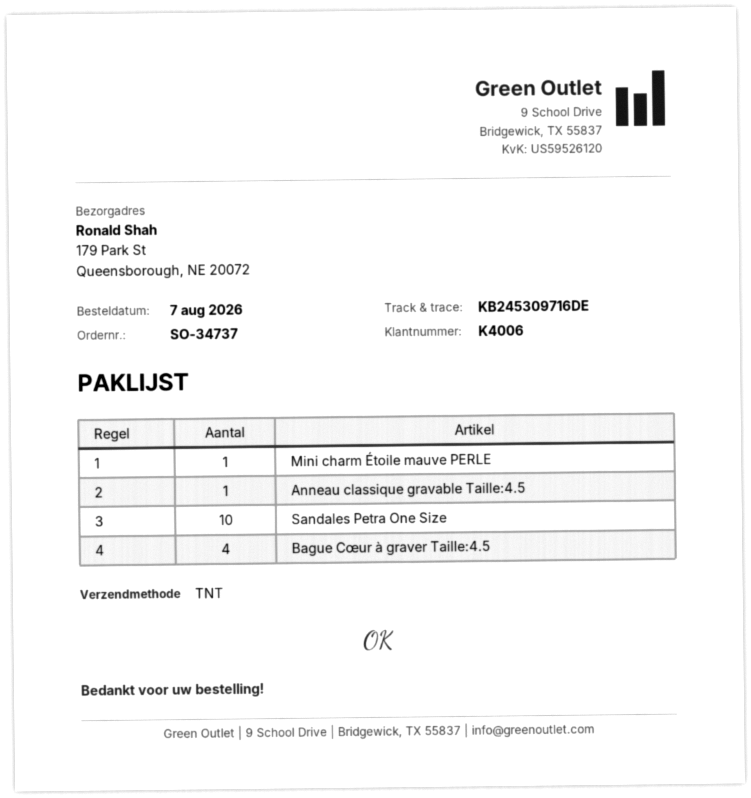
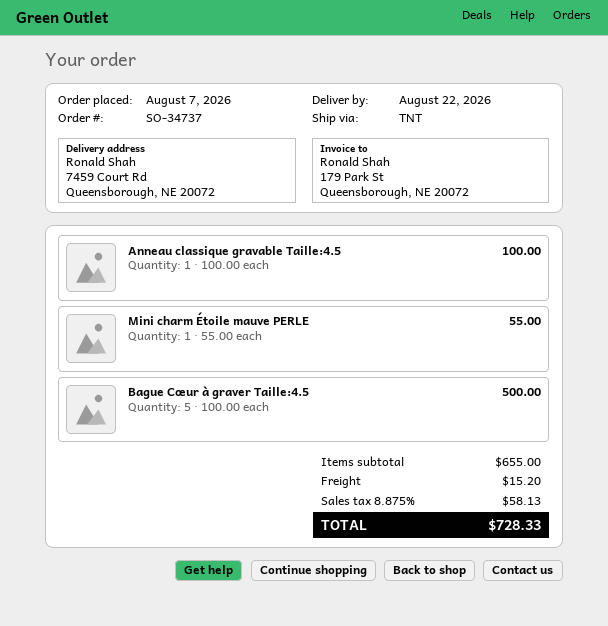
ship to: 179 Park St, Queensborough, NE 20072 -> 7459 Court Rd, Queensborough, NE 20072
Sandales Petra One Size: 10 -> none
Bague Cœur à graver Taille:4.5: 4 -> 5

